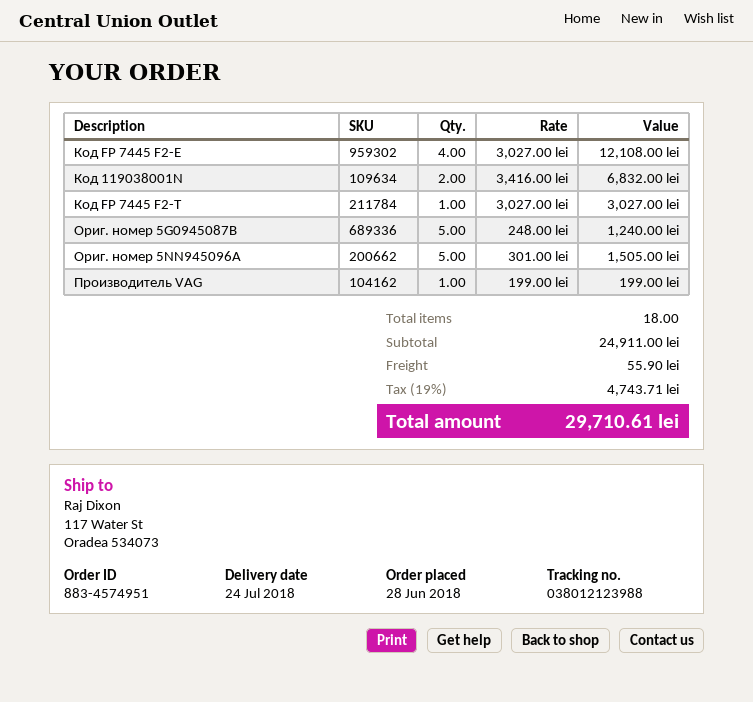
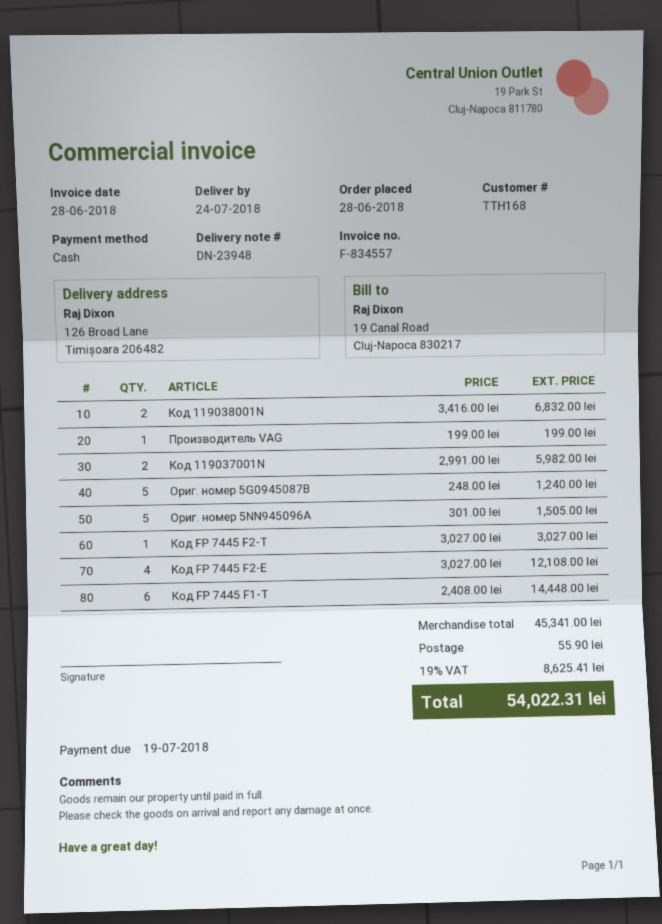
ship to: 117 Water St, Oradea 534073 -> 126 Broad Lane, Timișoara 206482
Код 119037001N: none -> 2 x 2991.00 = 5982.00
Код FP 7445 F1-T: none -> 6 x 2408.00 = 14448.00
subtotal: 24911.00 -> 45341.00
tax: 19% = 4743.71 -> 19% = 8625.41
total: 29710.61 -> 54022.31

